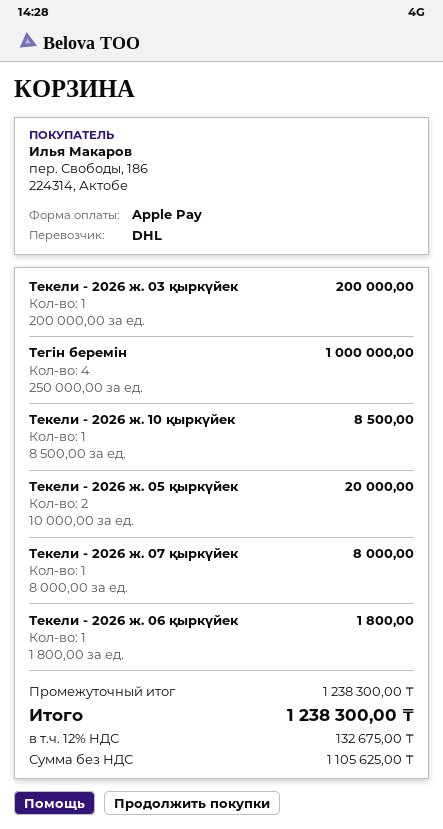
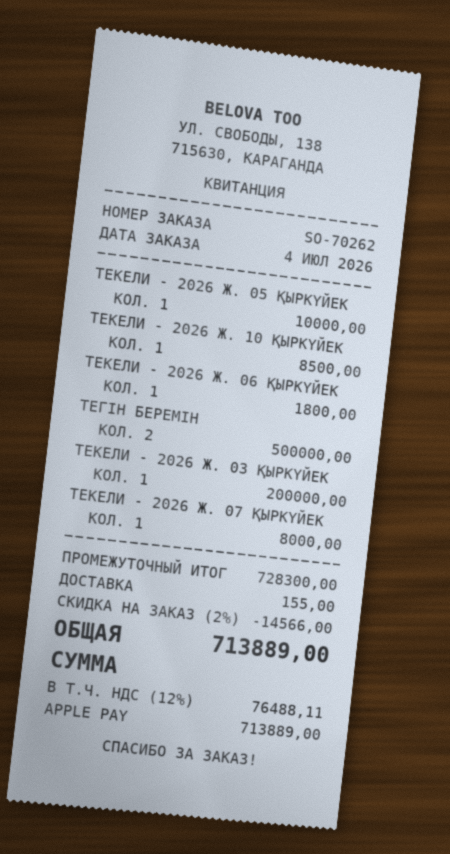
Тегін беремін: 4 for 1000000.00 -> 2 for 500000.00
Текели - 2026 ж. 05 қыркүйек: 2 for 20000.00 -> 1 for 10000.00
subtotal: 1238300.00 -> 728300.00
discount: none -> 2% = 14566.00
shipping: none -> 155.00
tax: 12% = 132675.00 -> 12% = 76488.11
total: 1238300.00 -> 713889.00

